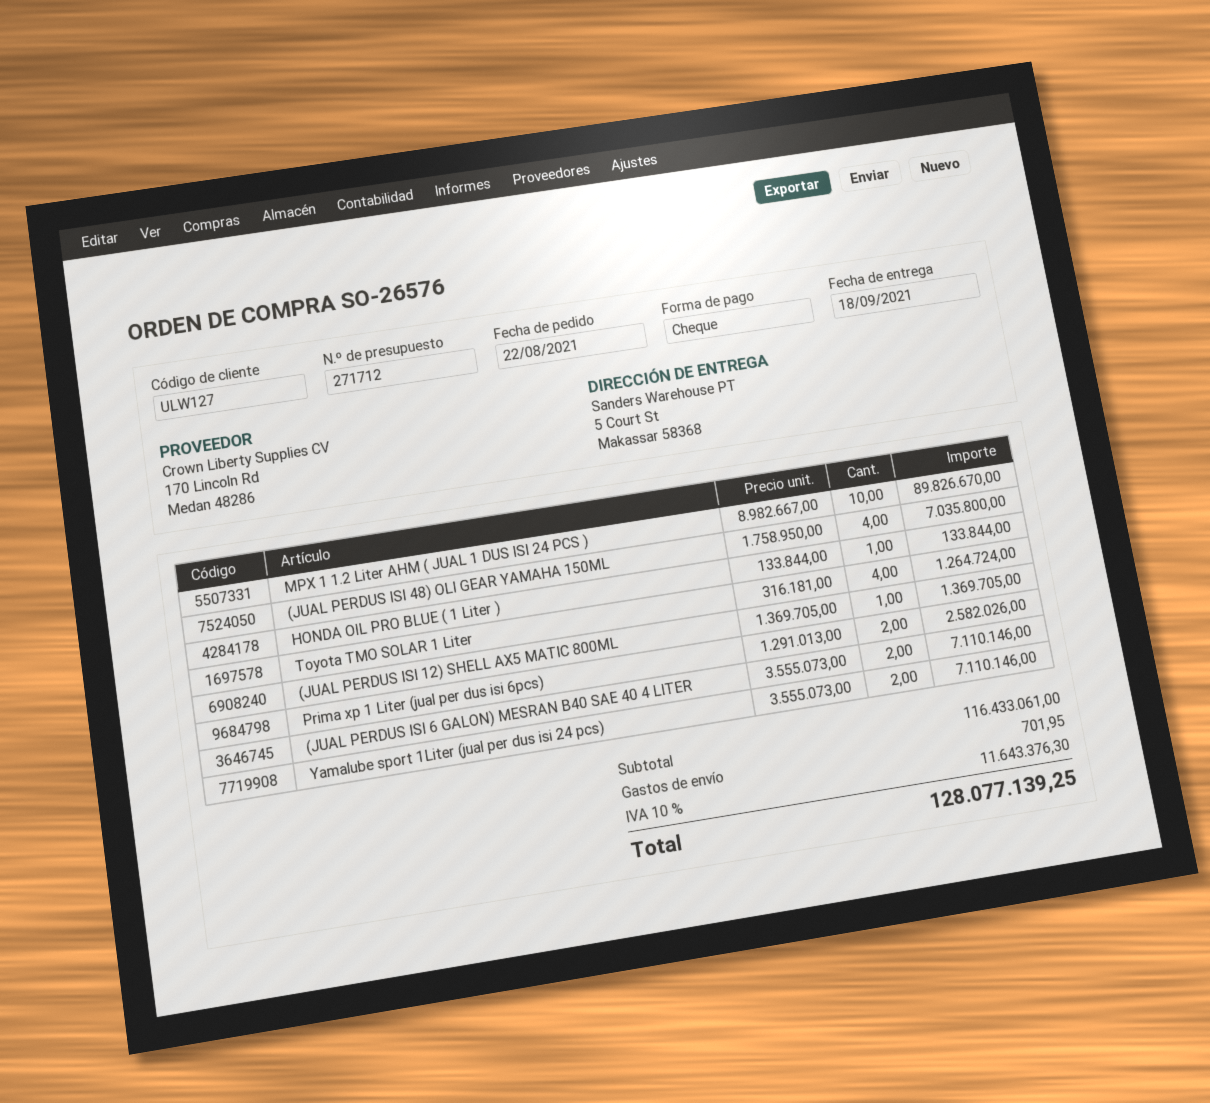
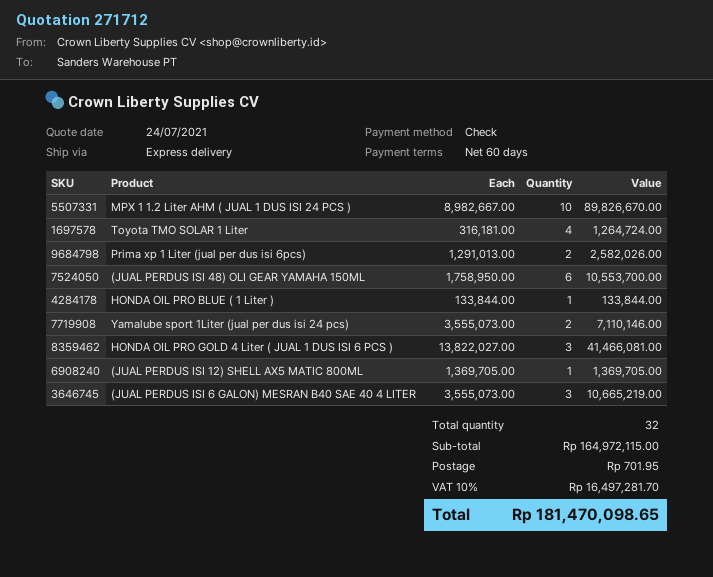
(JUAL PERDUS ISI 48) OLI GEAR YAMAHA 150ML: 4 x 1758950.00 = 7035800.00 -> 6 x 1758950.00 = 10553700.00
(JUAL PERDUS ISI 6 GALON) MESRAN B40 SAE 40 4 LITER: 2 x 3555073.00 = 7110146.00 -> 3 x 3555073.00 = 10665219.00
HONDA OIL PRO GOLD 4 Liter ( JUAL 1 DUS ISI 6 PCS ): none -> 3 x 13822027.00 = 41466081.00
subtotal: 116433061.00 -> 164972115.00
tax: 10% = 11643376.30 -> 10% = 16497281.70
total: 128077139.25 -> 181470098.65

